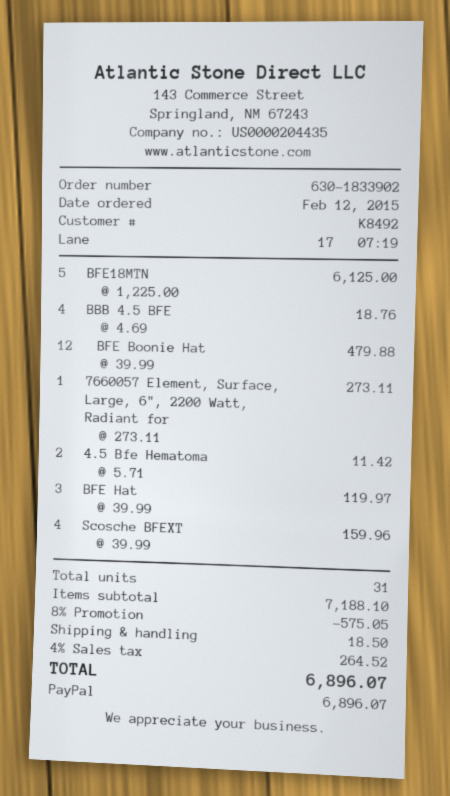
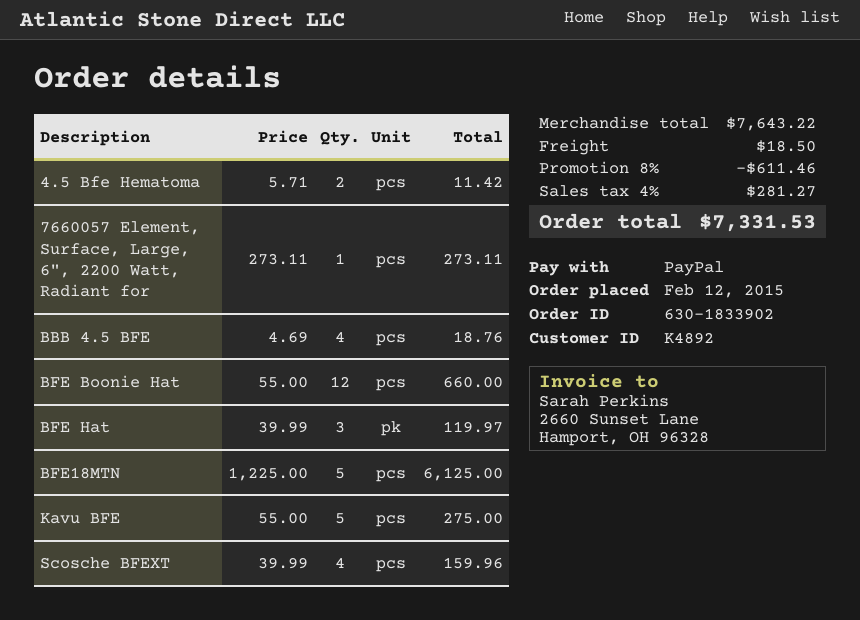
customer number: K8492 -> K4892
BFE Boonie Hat: 12 x 39.99 = 479.88 -> 12 x 55.00 = 660.00
Kavu BFE: none -> 5 x 55.00 = 275.00
subtotal: 7188.10 -> 7643.22
discount: 8% = 575.05 -> 8% = 611.46
tax: 4% = 264.52 -> 4% = 281.27
total: 6896.07 -> 7331.53

